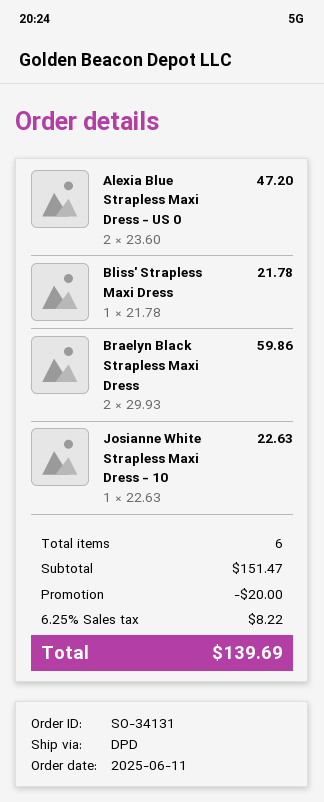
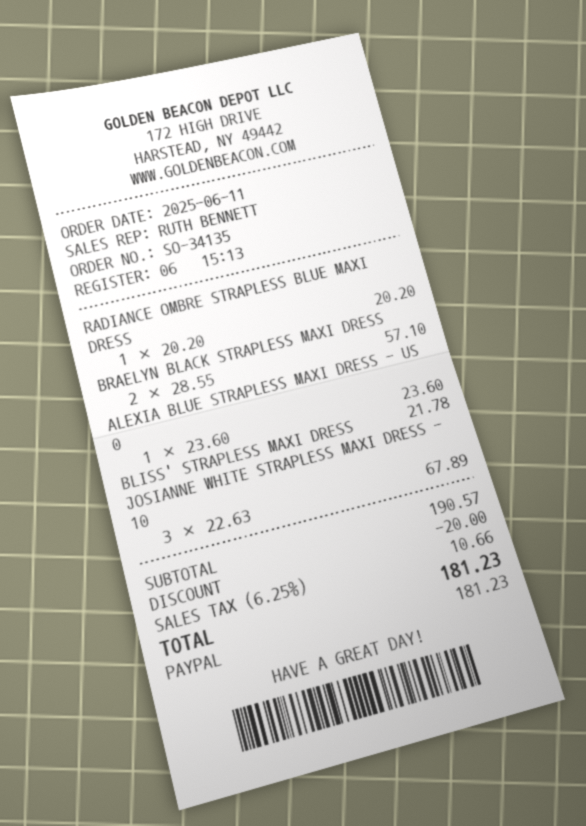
order number: SO-34131 -> SO-34135
Alexia Blue Strapless Maxi Dress - US 0: 2 x 23.60 = 47.20 -> 1 x 23.60 = 23.60
Braelyn Black Strapless Maxi Dress: 2 x 29.93 = 59.86 -> 2 x 28.55 = 57.10
Josianne White Strapless Maxi Dress - 10: 1 x 22.63 = 22.63 -> 3 x 22.63 = 67.89
RADIANCE OMBRE STRAPLESS BLUE MAXI DRESS: none -> 1 x 20.20 = 20.20
subtotal: 151.47 -> 190.57
tax: 6.25% = 8.22 -> 6.25% = 10.66
total: 139.69 -> 181.23

